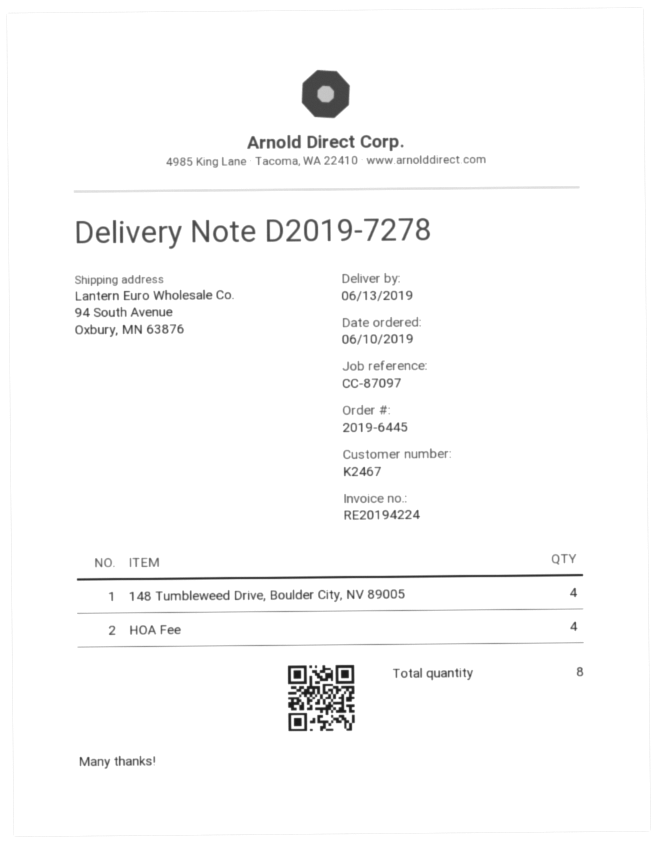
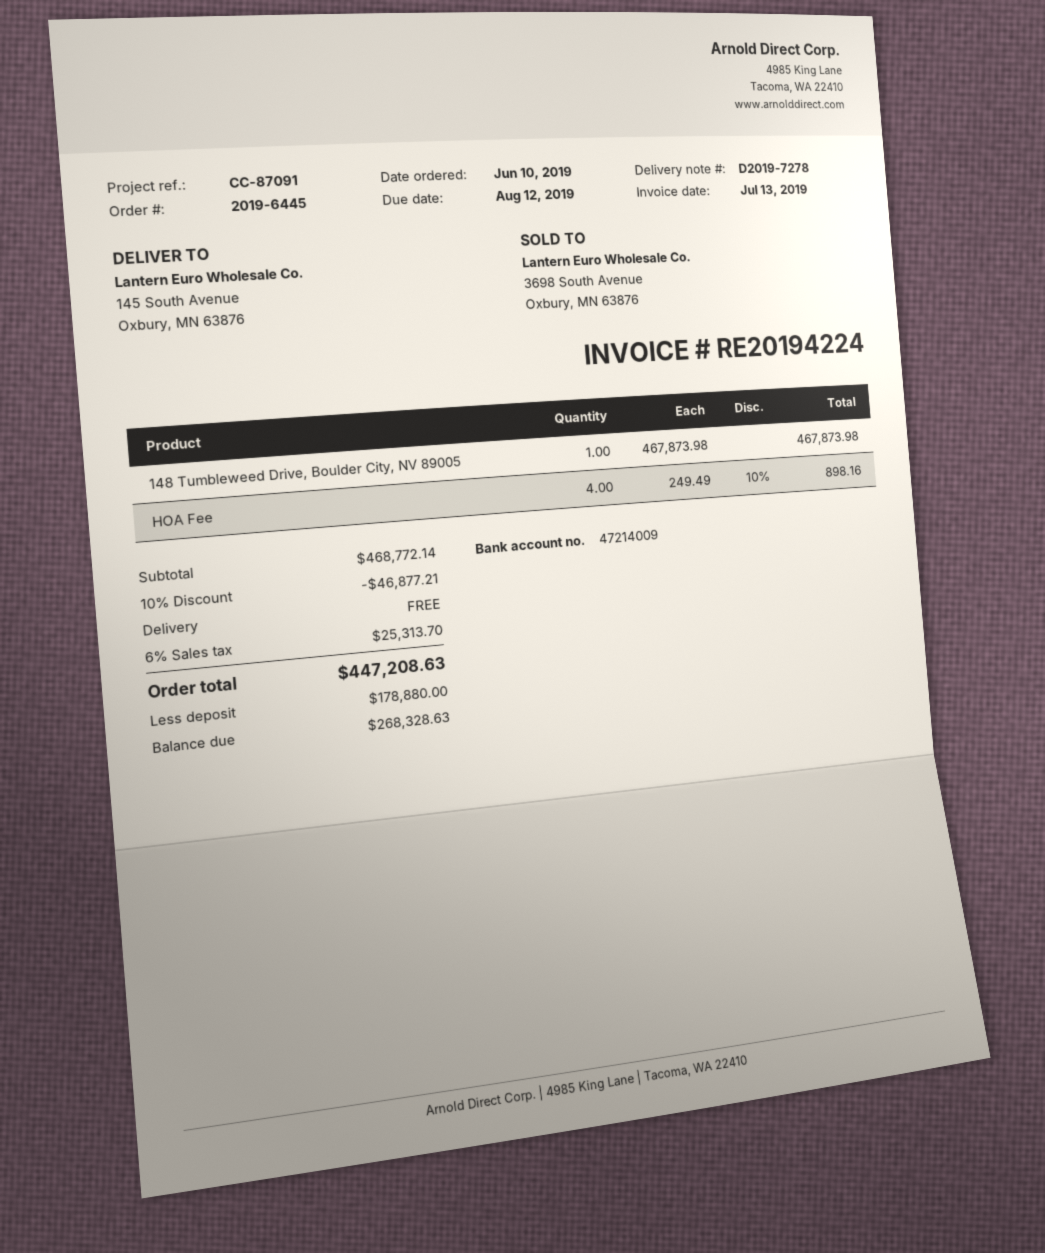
reference: CC-87097 -> CC-87091
ship to: 94 South Avenue, Oxbury, MN 63876 -> 145 South Avenue, Oxbury, MN 63876
148 Tumbleweed Drive, Boulder City, NV 89005: 4 -> 1

